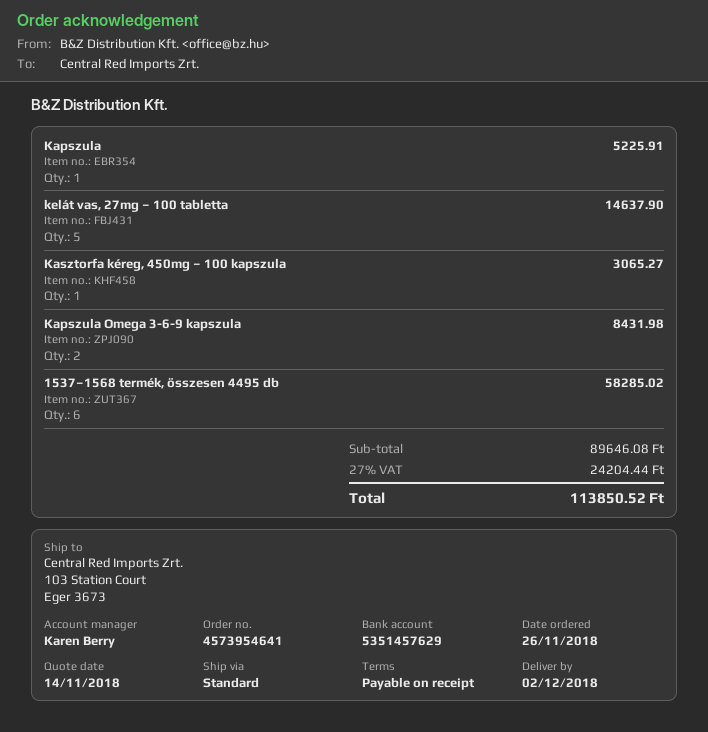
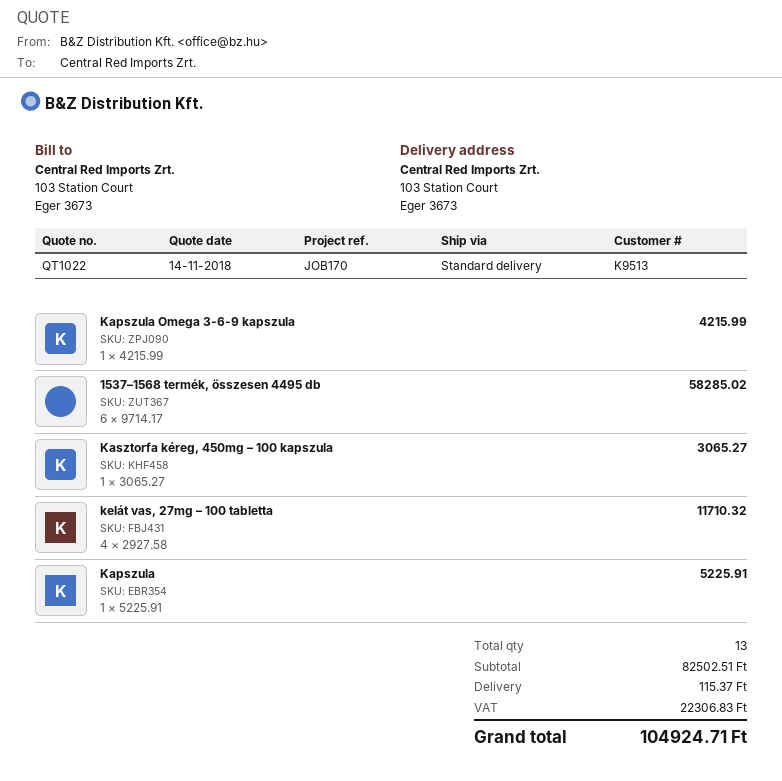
kelát vas, 27mg – 100 tabletta: 5 for 14637.90 -> 4 for 11710.32
Kapszula Omega 3-6-9 kapszula: 2 for 8431.98 -> 1 for 4215.99
subtotal: 89646.08 -> 82502.51
shipping: none -> 115.37
tax: 24204.44 -> 22306.83
total: 113850.52 -> 104924.71

